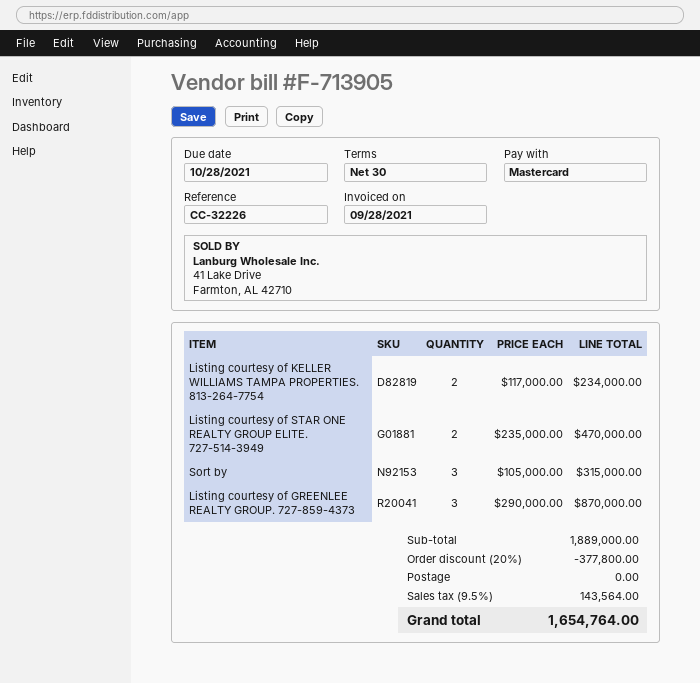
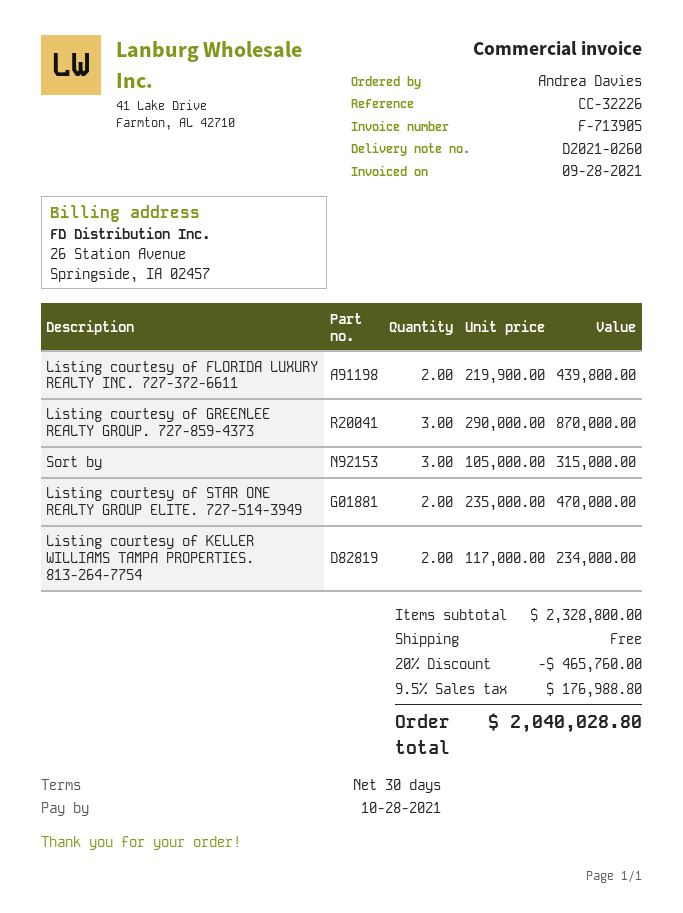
Listing courtesy of FLORIDA LUXURY REALTY INC. 727-372-6611: none -> 2 x 219900.00 = 439800.00
subtotal: 1889000.00 -> 2328800.00
discount: 20% = 377800.00 -> 20% = 465760.00
tax: 9.5% = 143564.00 -> 9.5% = 176988.80
total: 1654764.00 -> 2040028.80

